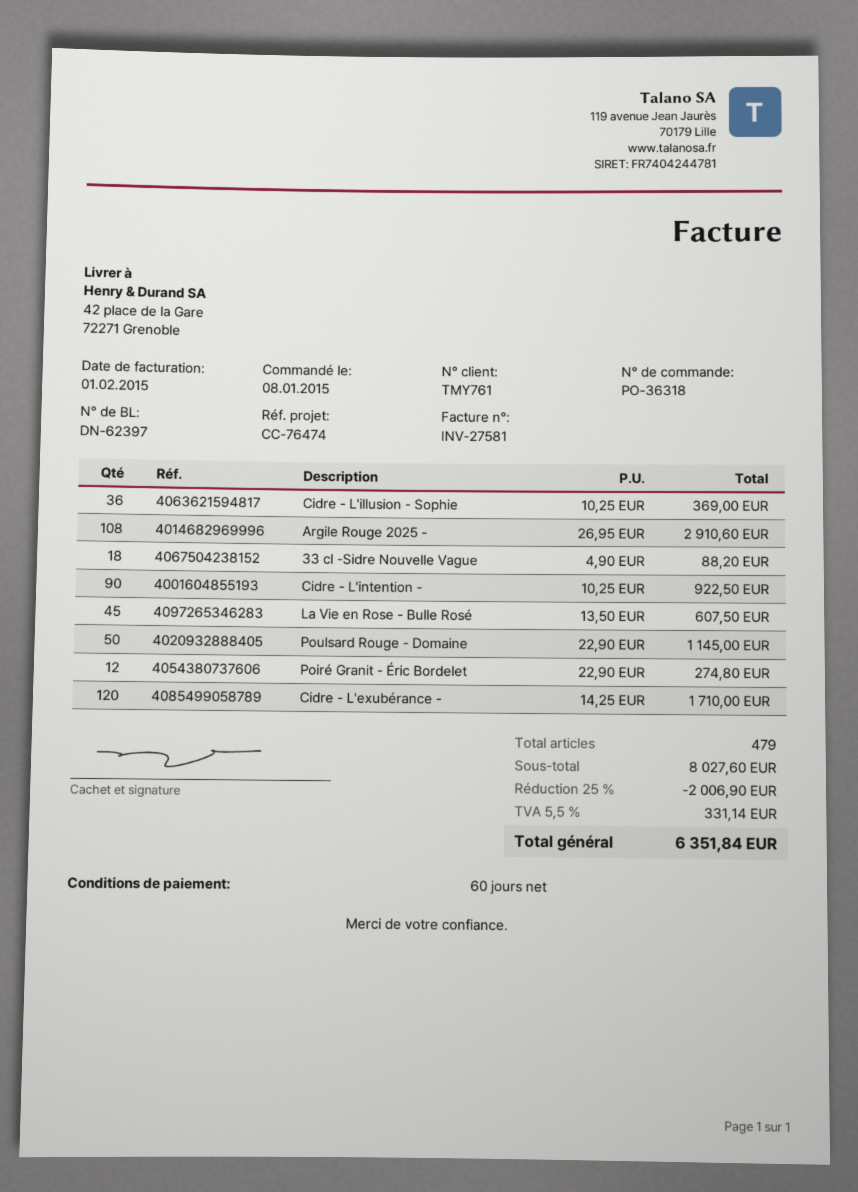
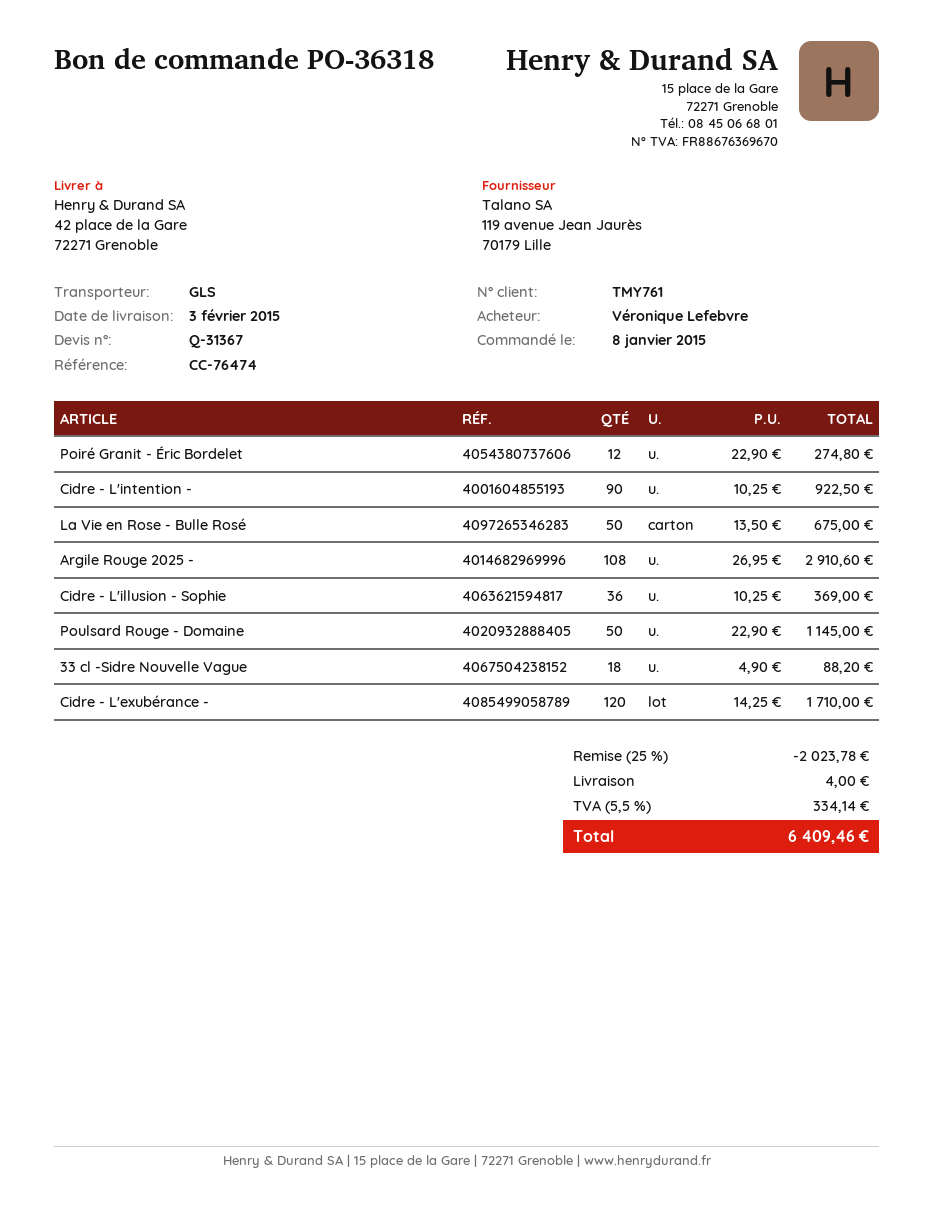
La Vie en Rose - Bulle Rosé: 45 x 13.50 = 607.50 -> 50 x 13.50 = 675.00
discount: 25% = 2006.90 -> 25% = 2023.78
shipping: none -> 4.00
tax: 5.5% = 331.14 -> 5.5% = 334.14
total: 6351.84 -> 6409.46

